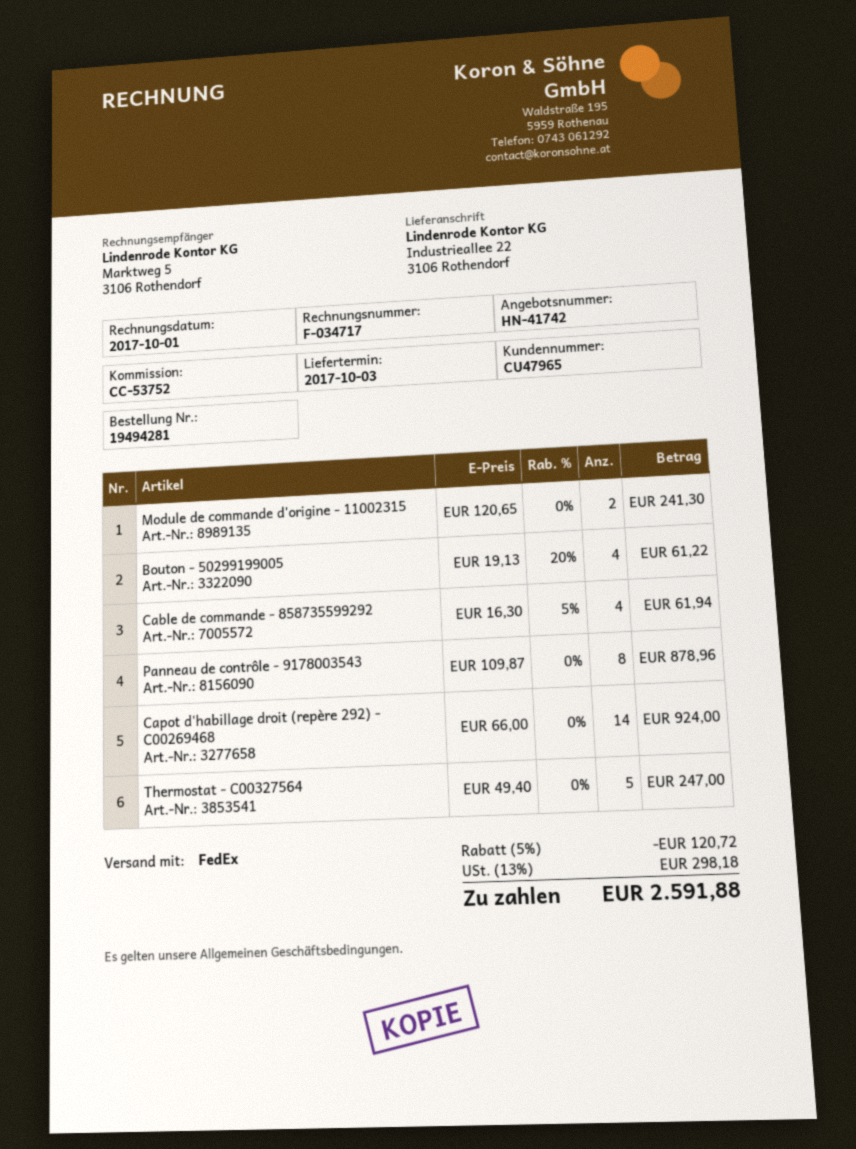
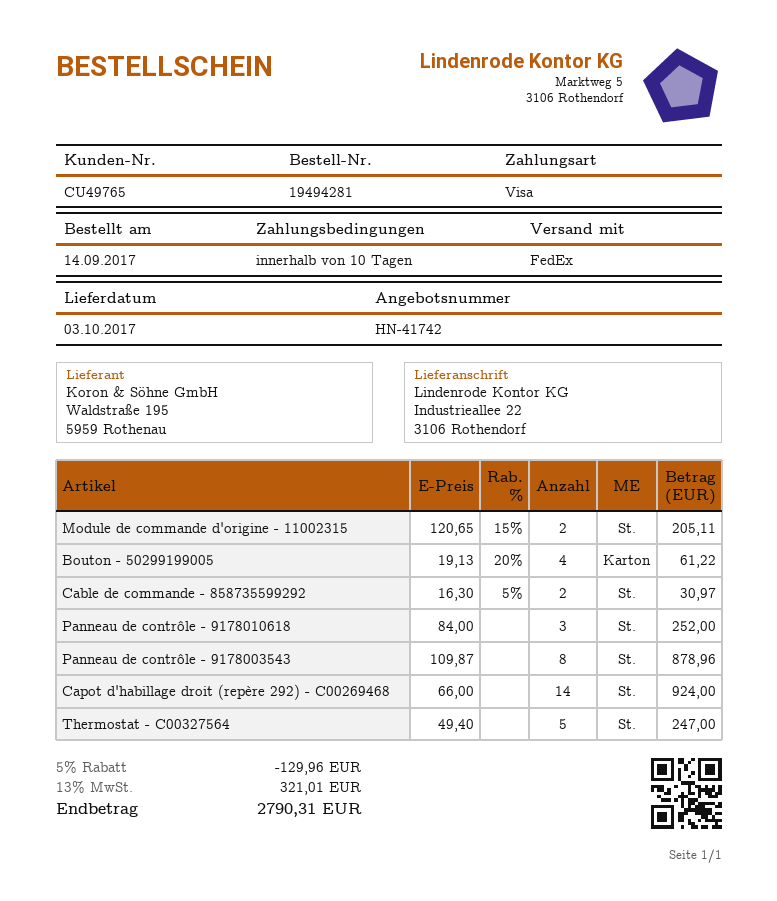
customer number: CU47965 -> CU49765
Module de commande d'origine - 11002315: 2 x 120.65 = 241.30 -> 2 x 120.65 - 15% = 205.11
Cable de commande - 858735599292: 4 x 16.30 - 5% = 61.94 -> 2 x 16.30 - 5% = 30.97
Panneau de contrôle - 9178010618: none -> 3 x 84.00 = 252.00
discount: 5% = 120.72 -> 5% = 129.96
tax: 13% = 298.18 -> 13% = 321.01
total: 2591.88 -> 2790.31

